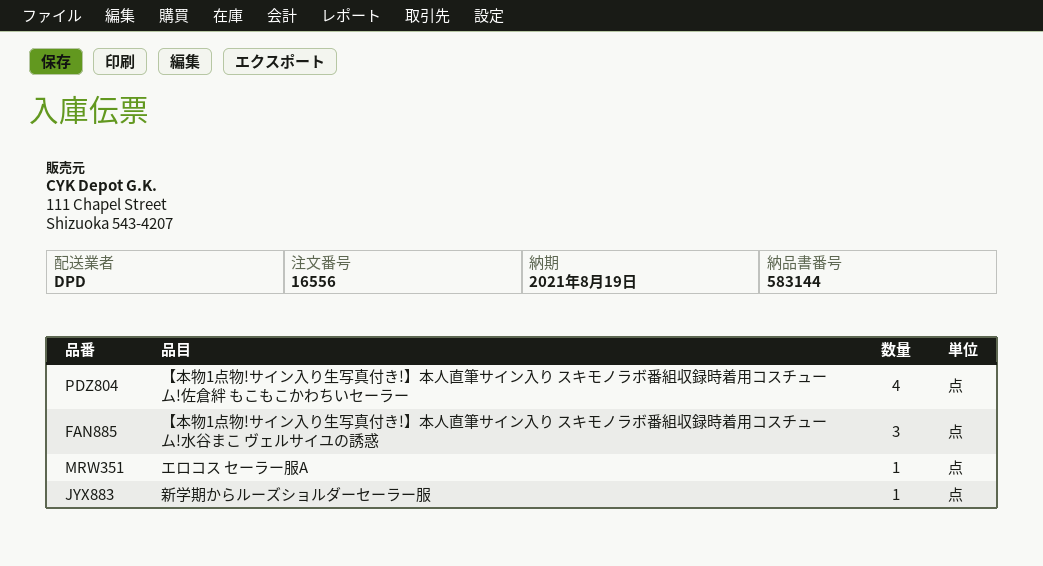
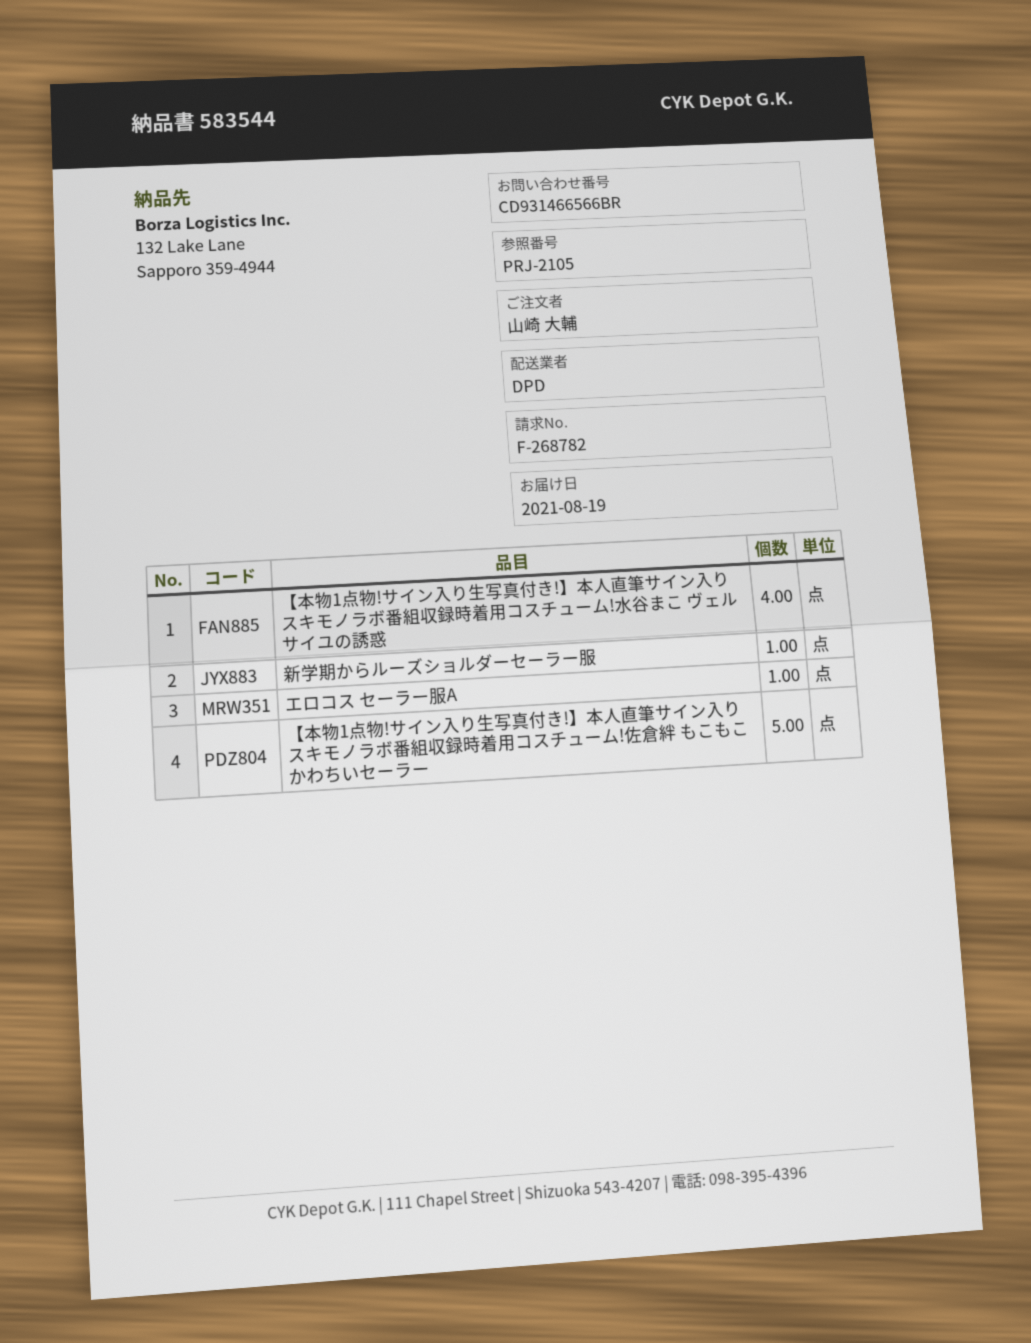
delivery note number: 583144 -> 583544
【本物1点物!サイン入り生写真付き!】本人直筆サイン入り スキモノラボ番組収録時着用コスチューム!佐倉絆 もこもこかわちいセーラー: 4 -> 5
【本物1点物!サイン入り生写真付き!】本人直筆サイン入り スキモノラボ番組収録時着用コスチューム!水谷まこ ヴェルサイユの誘惑: 3 -> 4

